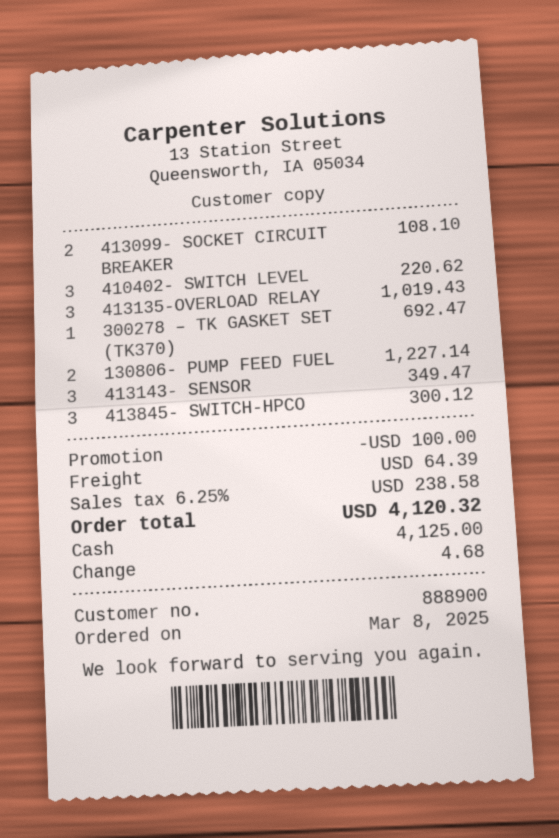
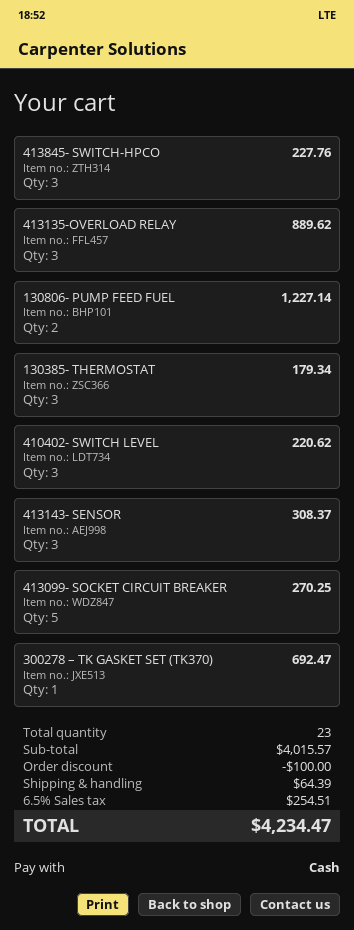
413099- SOCKET CIRCUIT BREAKER: 2 for 108.10 -> 5 for 270.25
413135-OVERLOAD RELAY: 3 for 1019.43 -> 3 for 889.62
413143- SENSOR: 3 for 349.47 -> 3 for 308.37
413845- SWITCH-HPCO: 3 for 300.12 -> 3 for 227.76
130385- THERMOSTAT: none -> 3 for 179.34
tax: 6.25% = 238.58 -> 6.5% = 254.51
total: 4120.32 -> 4234.47

